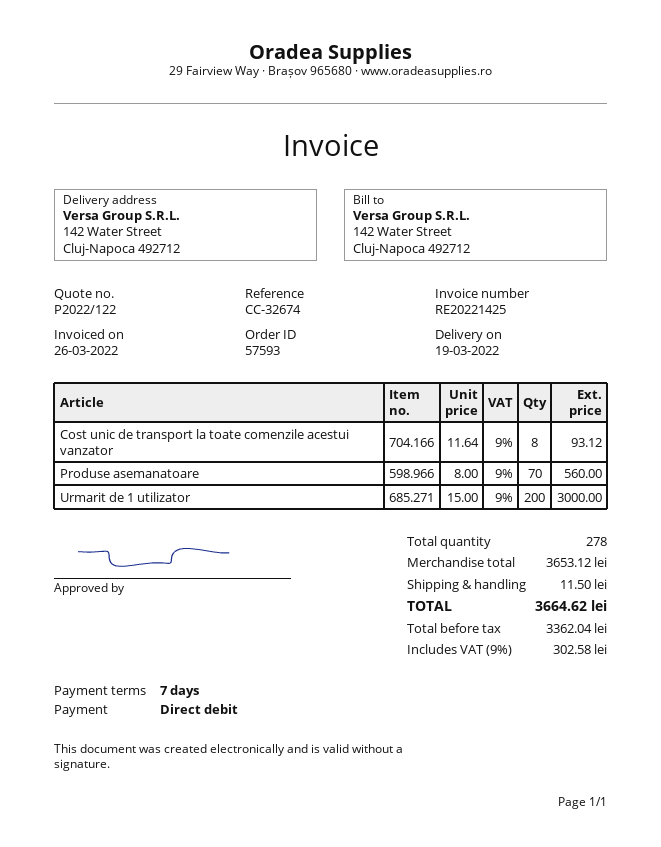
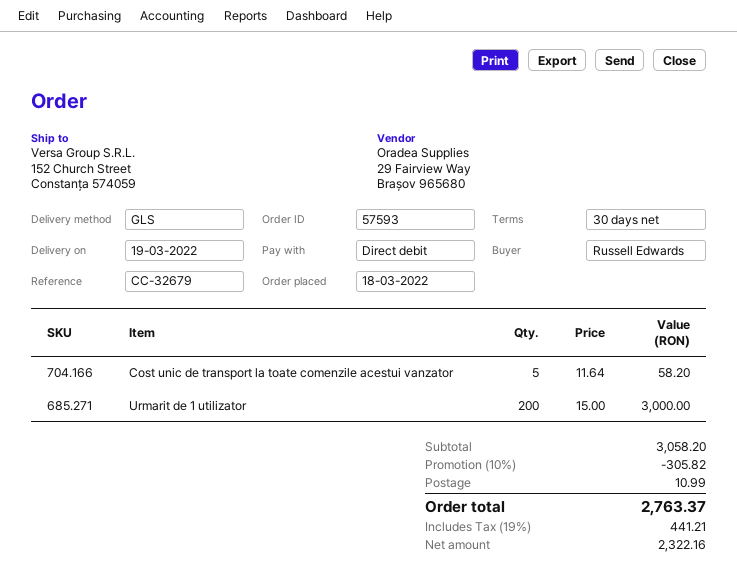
payment terms: 7 days -> 30 days
reference: CC-32674 -> CC-32679
ship to: 142 Water Street, Cluj-Napoca 492712 -> 152 Church Street, Constanța 574059
Cost unic de transport la toate comenzile acestui vanzator: 8 x 11.64 = 93.12 -> 5 x 11.64 = 58.20
Produse asemanatoare: 70 x 8.00 = 560.00 -> none
subtotal: 3653.12 -> 3058.20
discount: none -> 10% = 305.82
shipping: 11.50 -> 10.99
net: 3362.04 -> 2322.16
tax: 9% = 302.58 -> 19% = 441.21
total: 3664.62 -> 2763.37

